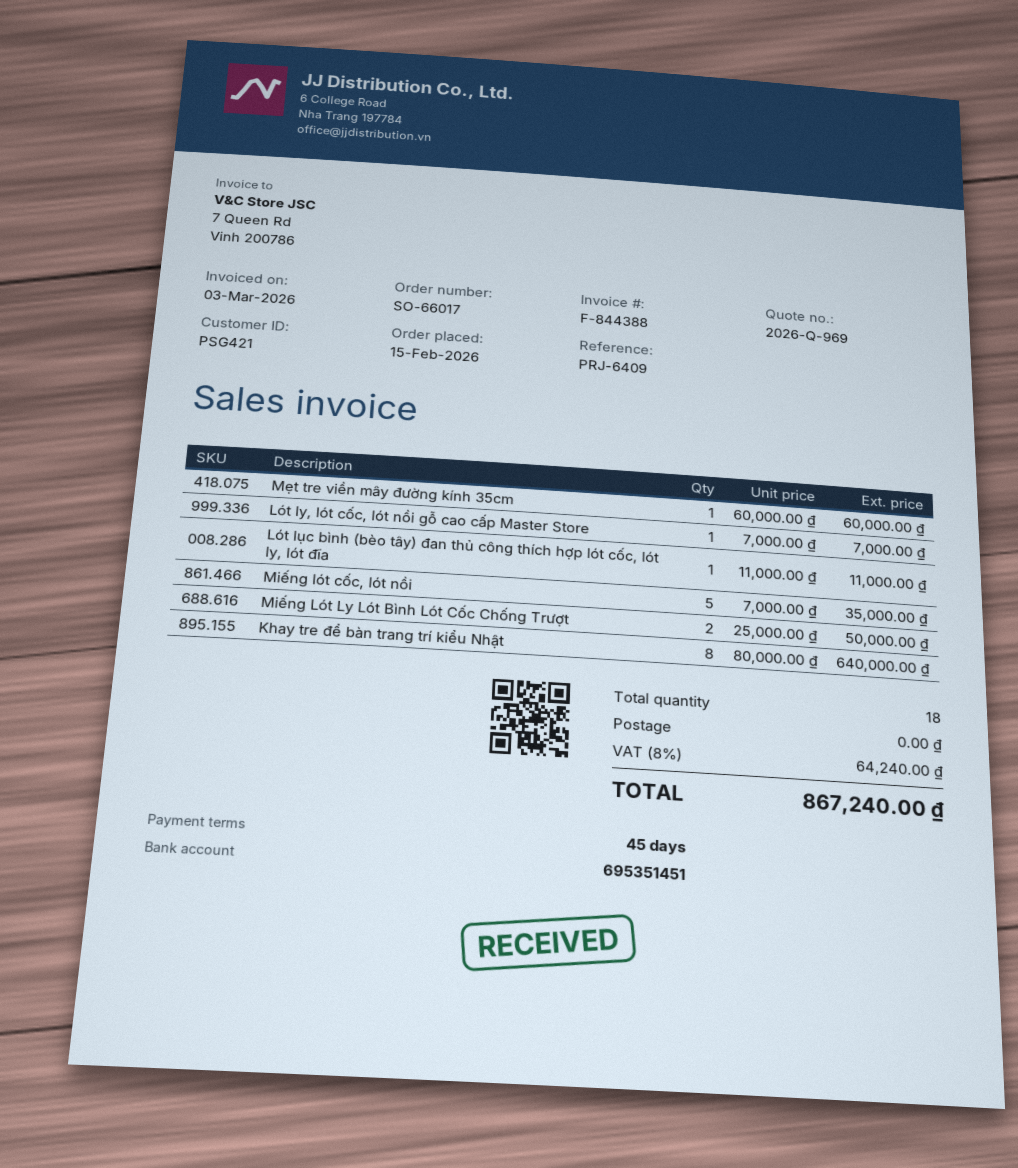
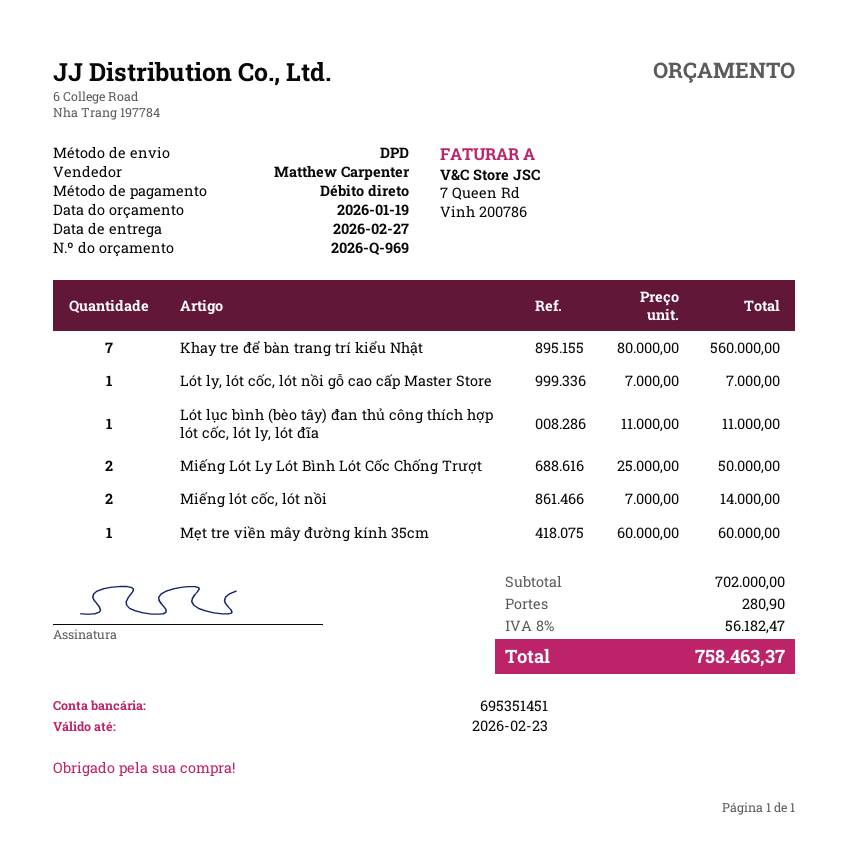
Miếng lót cốc, lót nồi: 5 x 7000.00 = 35000.00 -> 2 x 7000.00 = 14000.00
Khay tre để bàn trang trí kiểu Nhật: 8 x 80000.00 = 640000.00 -> 7 x 80000.00 = 560000.00
shipping: 0.00 -> 280.90
tax: 8% = 64240.00 -> 8% = 56182.47
total: 867240.00 -> 758463.37

